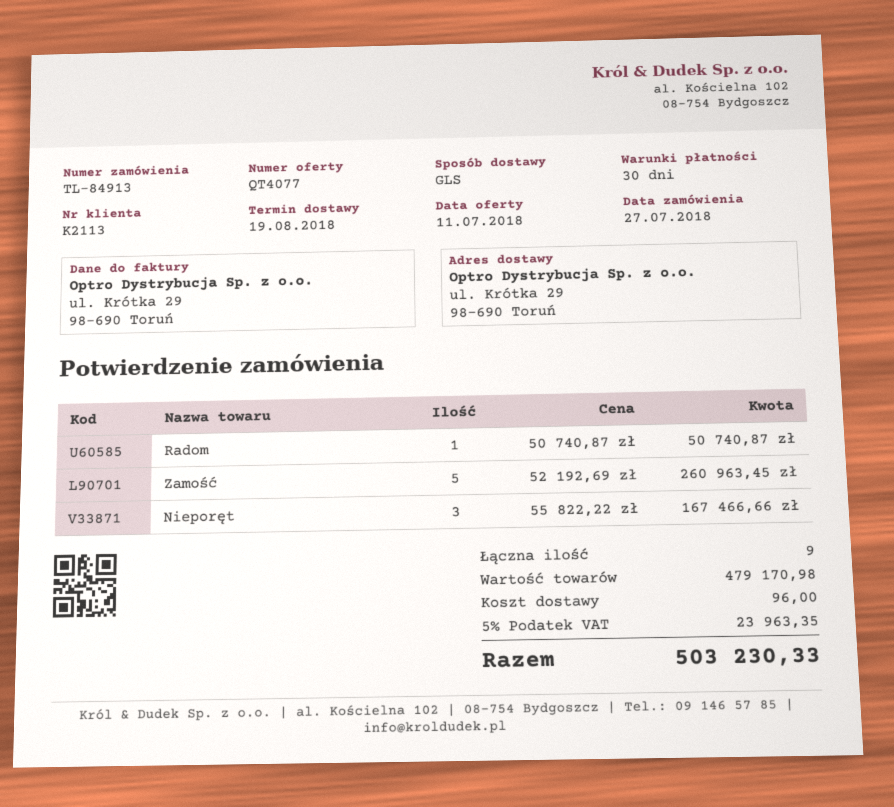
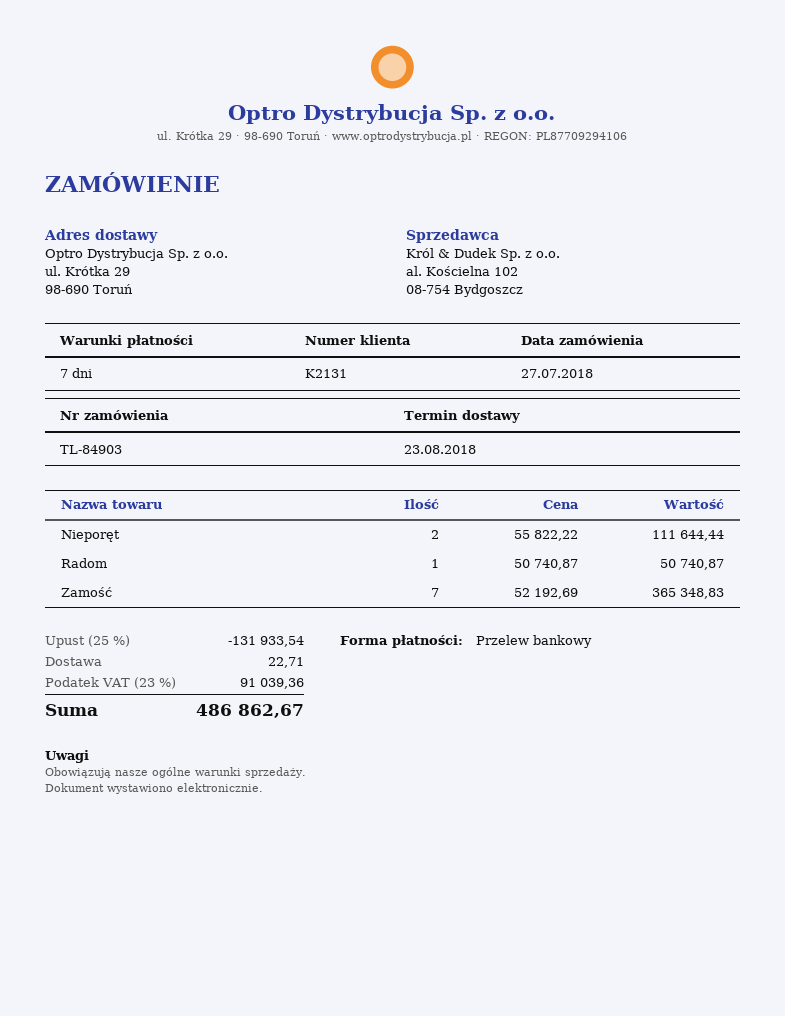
order number: TL-84913 -> TL-84903
delivery date: 2018-08-19 -> 2018-08-23
payment terms: 30 days -> 7 days
customer number: K2113 -> K2131
Zamość: 5 x 52192.69 = 260963.45 -> 7 x 52192.69 = 365348.83
Nieporęt: 3 x 55822.22 = 167466.66 -> 2 x 55822.22 = 111644.44
discount: none -> 25% = 131933.54
shipping: 96.00 -> 22.71
tax: 5% = 23963.35 -> 23% = 91039.36
total: 503230.33 -> 486862.67

